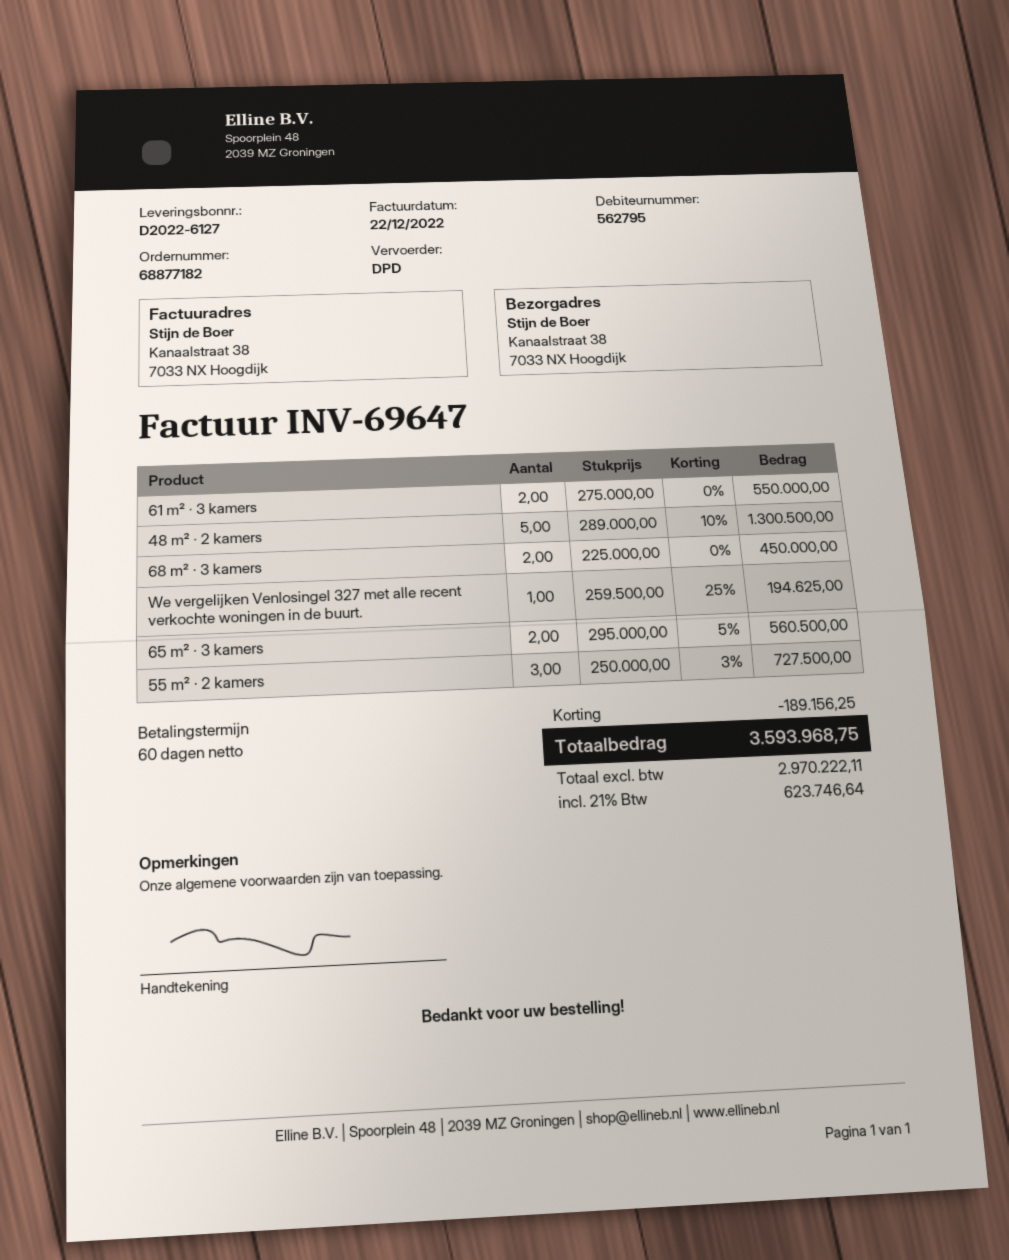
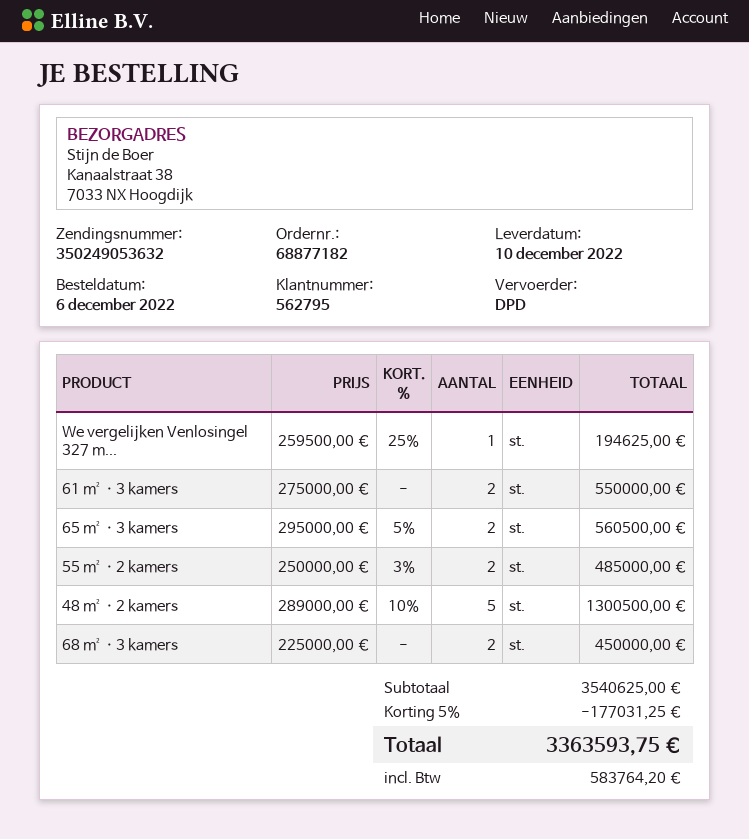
55 m² · 2 kamers: 3 x 250000.00 - 3% = 727500.00 -> 2 x 250000.00 - 3% = 485000.00
discount: 189156.25 -> 177031.25
tax: 623746.64 -> 583764.20
total: 3593968.75 -> 3363593.75

